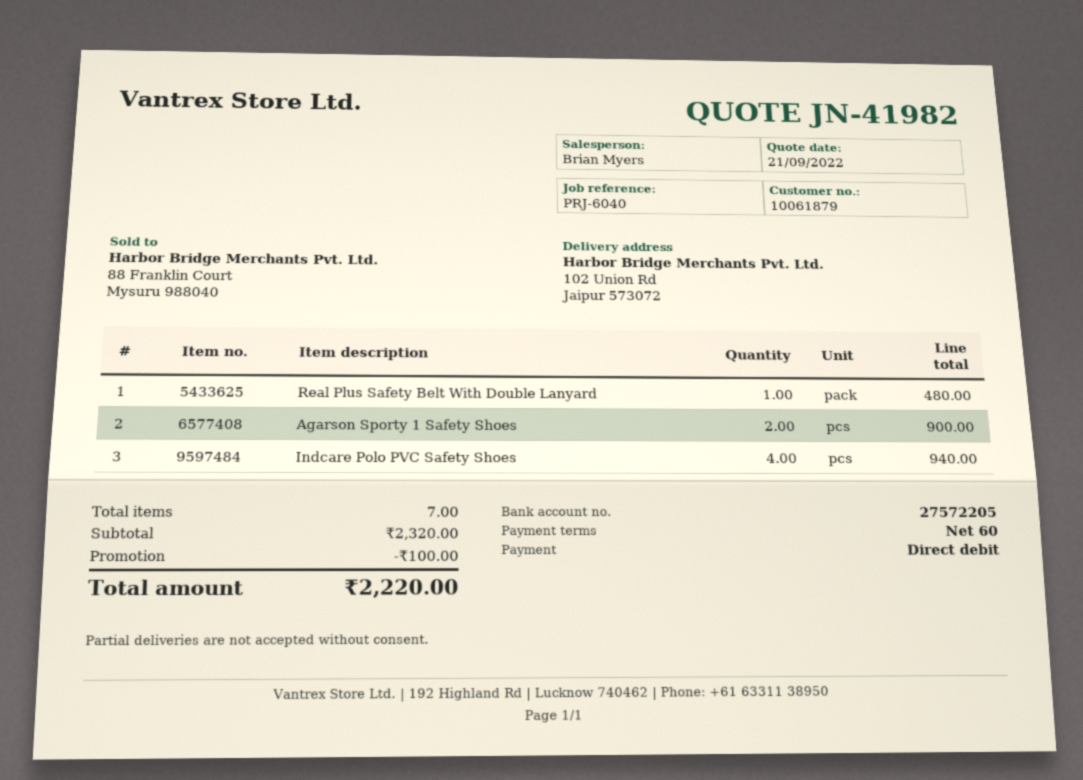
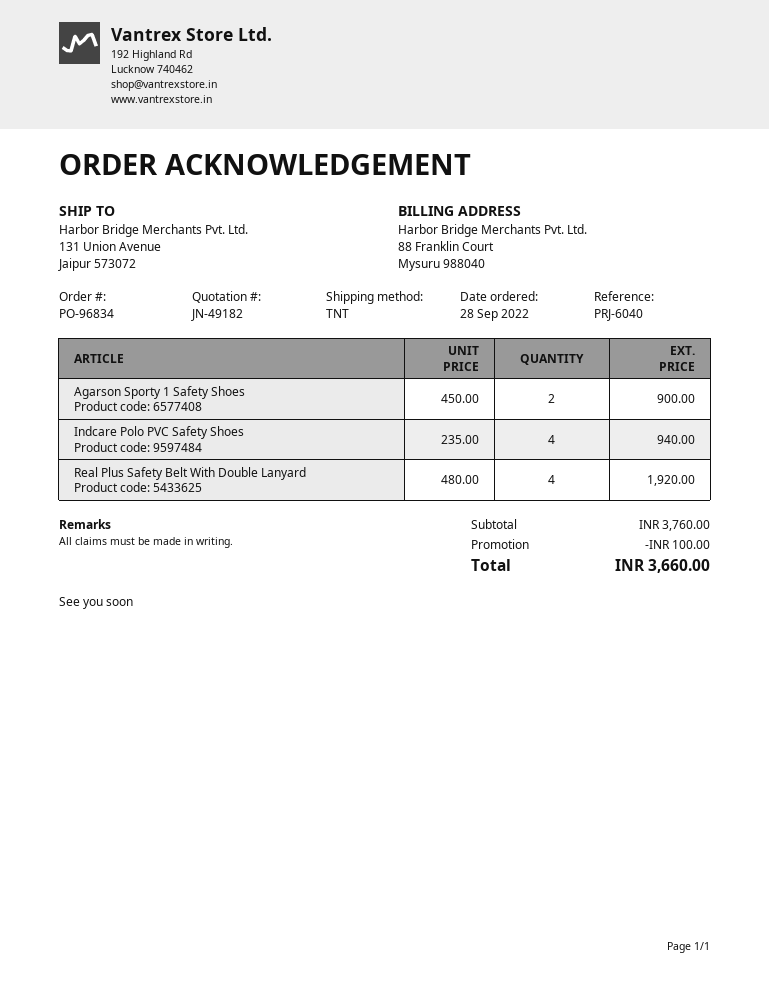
quote number: JN-41982 -> JN-49182
ship to: 102 Union Rd, Jaipur 573072 -> 131 Union Avenue, Jaipur 573072
Real Plus Safety Belt With Double Lanyard: 1 for 480.00 -> 4 for 1920.00
subtotal: 2320.00 -> 3760.00
total: 2220.00 -> 3660.00

